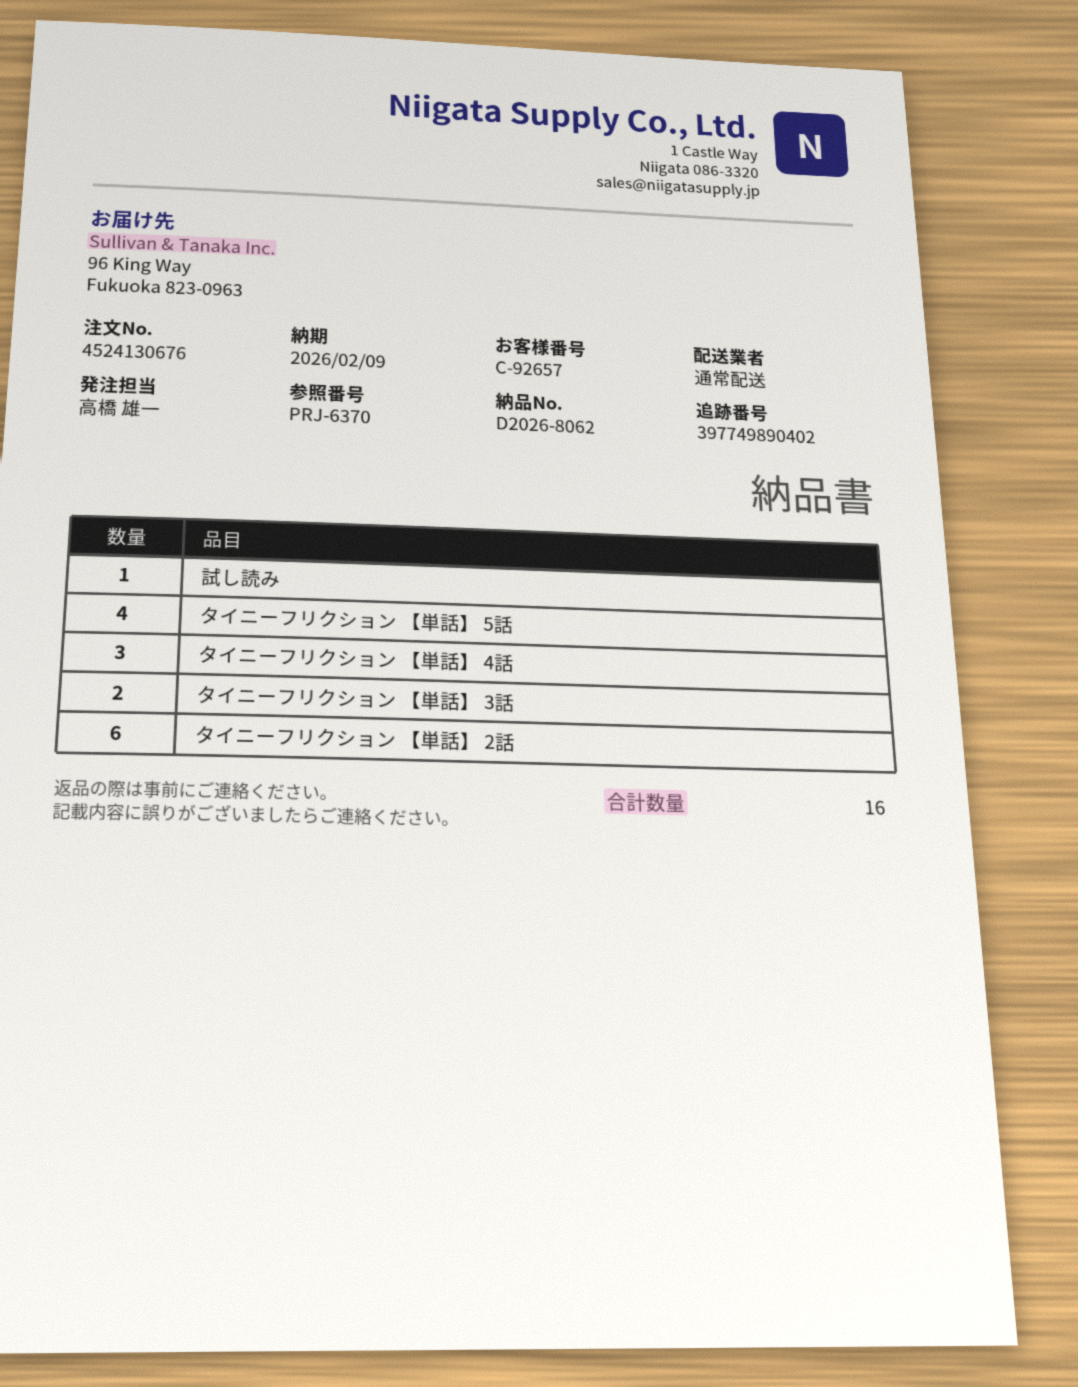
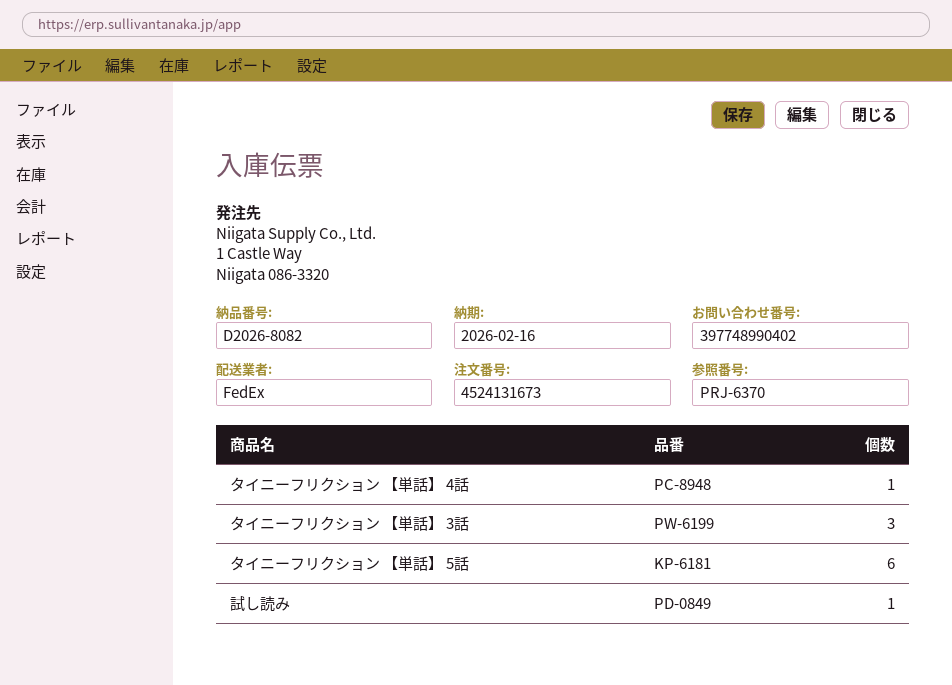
order number: 4524130676 -> 4524131673
delivery note number: D2026-8062 -> D2026-8082
delivery date: 2026-02-09 -> 2026-02-16
shipping method: standard -> FedEx
tracking number: 397749890402 -> 397748990402
タイニーフリクション 【単話】 5話: 4 -> 6
タイニーフリクション 【単話】 4話: 3 -> 1
タイニーフリクション 【単話】 3話: 2 -> 3
タイニーフリクション 【単話】 2話: 6 -> none

